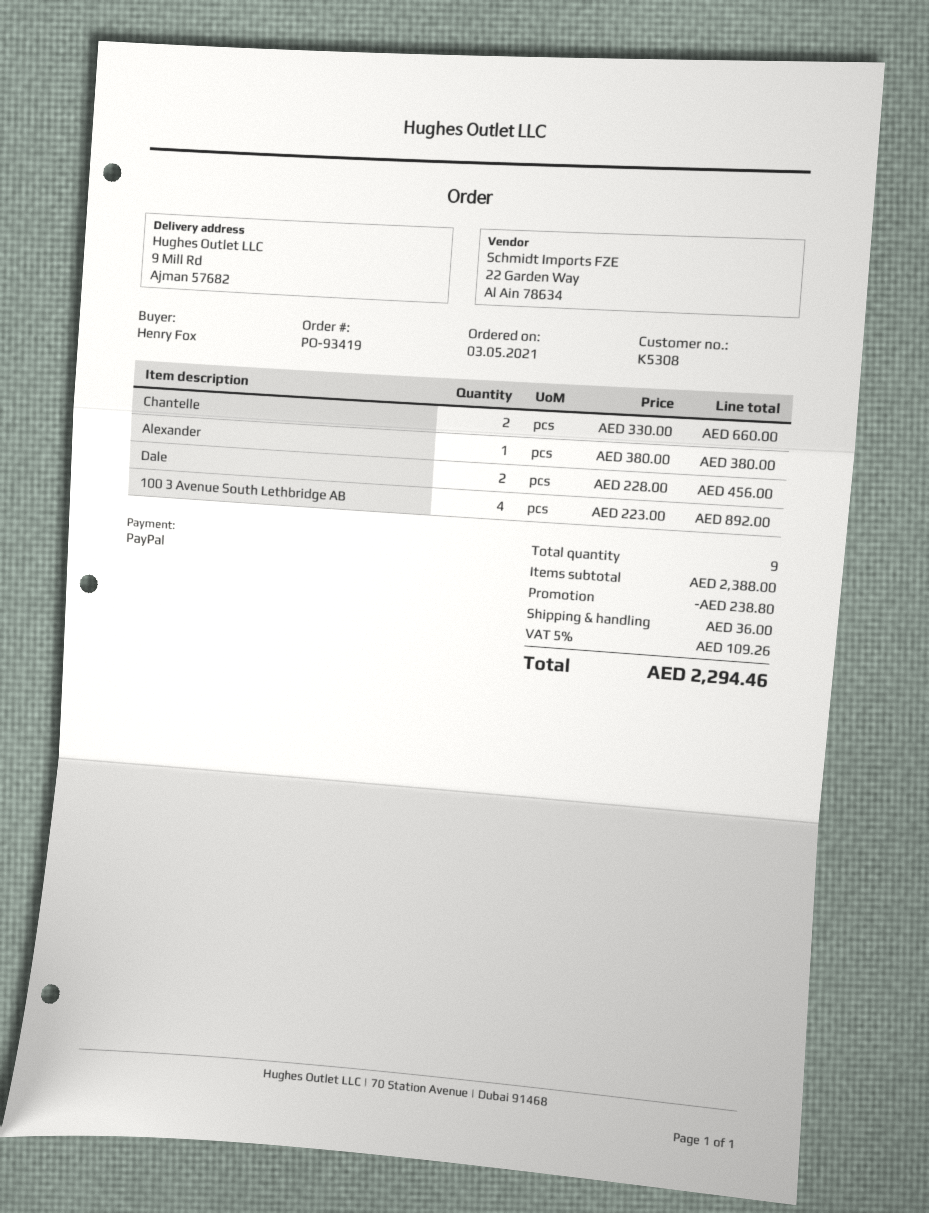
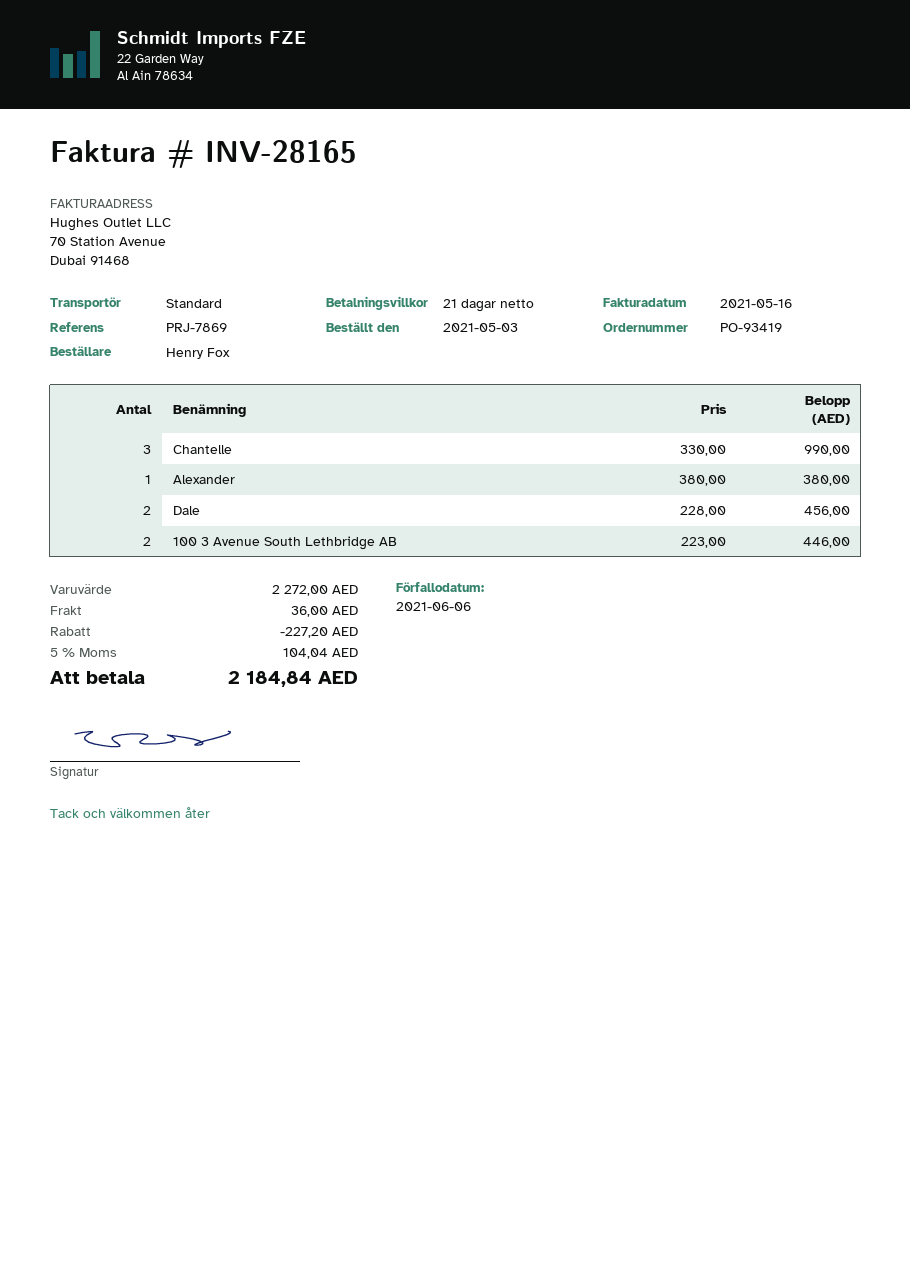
Chantelle: 2 x 330.00 = 660.00 -> 3 x 330.00 = 990.00
100 3 Avenue South Lethbridge AB: 4 x 223.00 = 892.00 -> 2 x 223.00 = 446.00
subtotal: 2388.00 -> 2272.00
discount: 238.80 -> 227.20
tax: 5% = 109.26 -> 5% = 104.04
total: 2294.46 -> 2184.84

